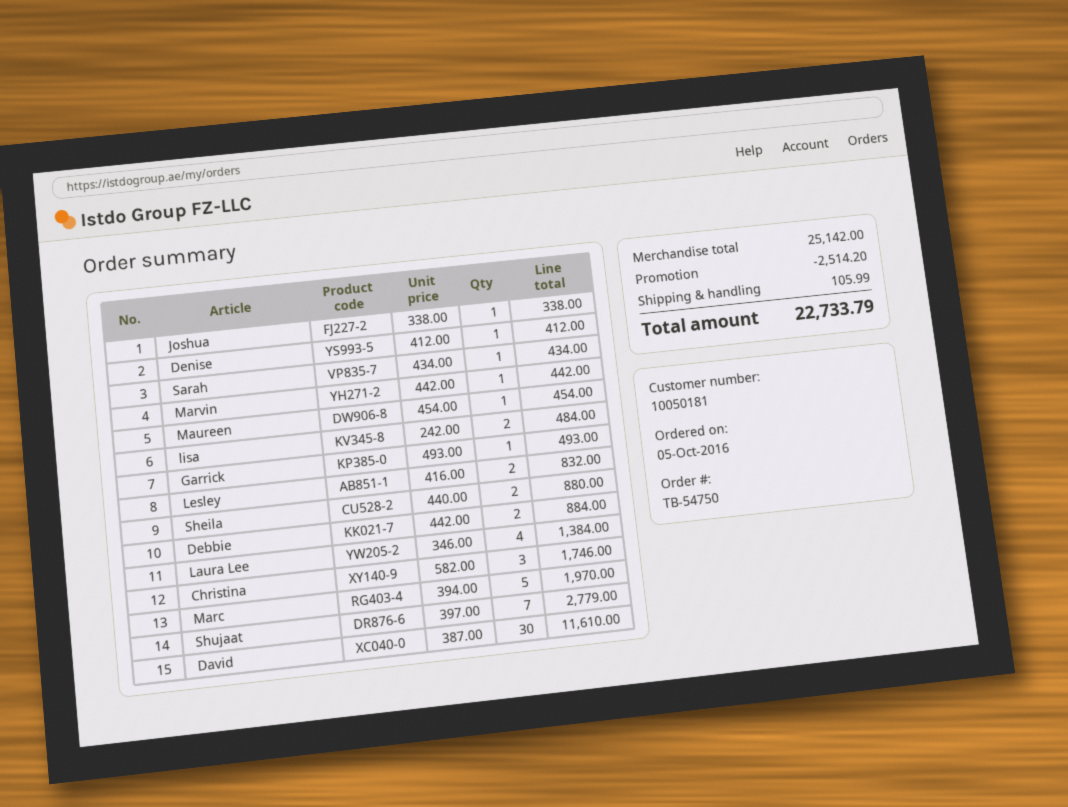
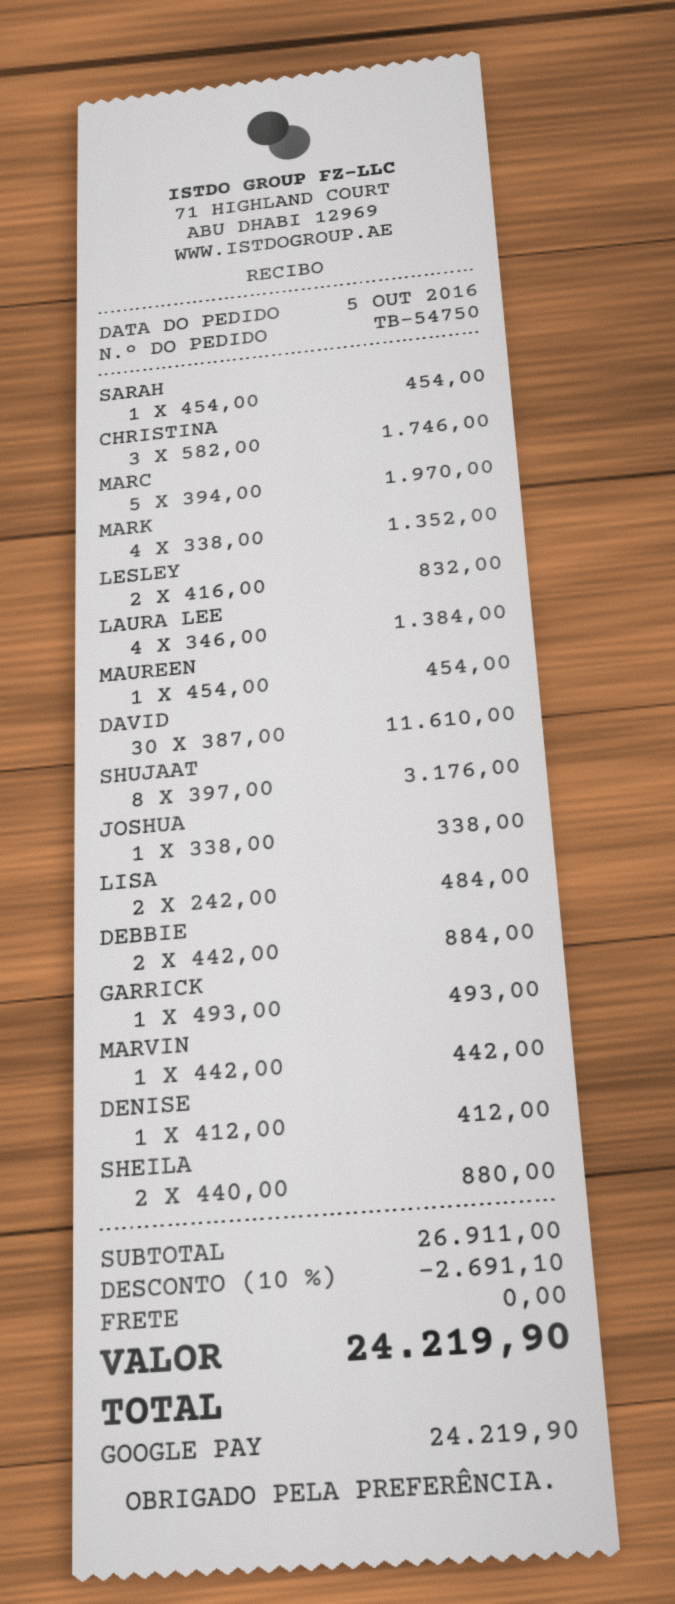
Sarah: 1 x 434.00 = 434.00 -> 1 x 454.00 = 454.00
Shujaat: 7 x 397.00 = 2779.00 -> 8 x 397.00 = 3176.00
MARK: none -> 4 x 338.00 = 1352.00
subtotal: 25142.00 -> 26911.00
discount: 2514.20 -> 2691.10
shipping: 105.99 -> 0.00
total: 22733.79 -> 24219.90

